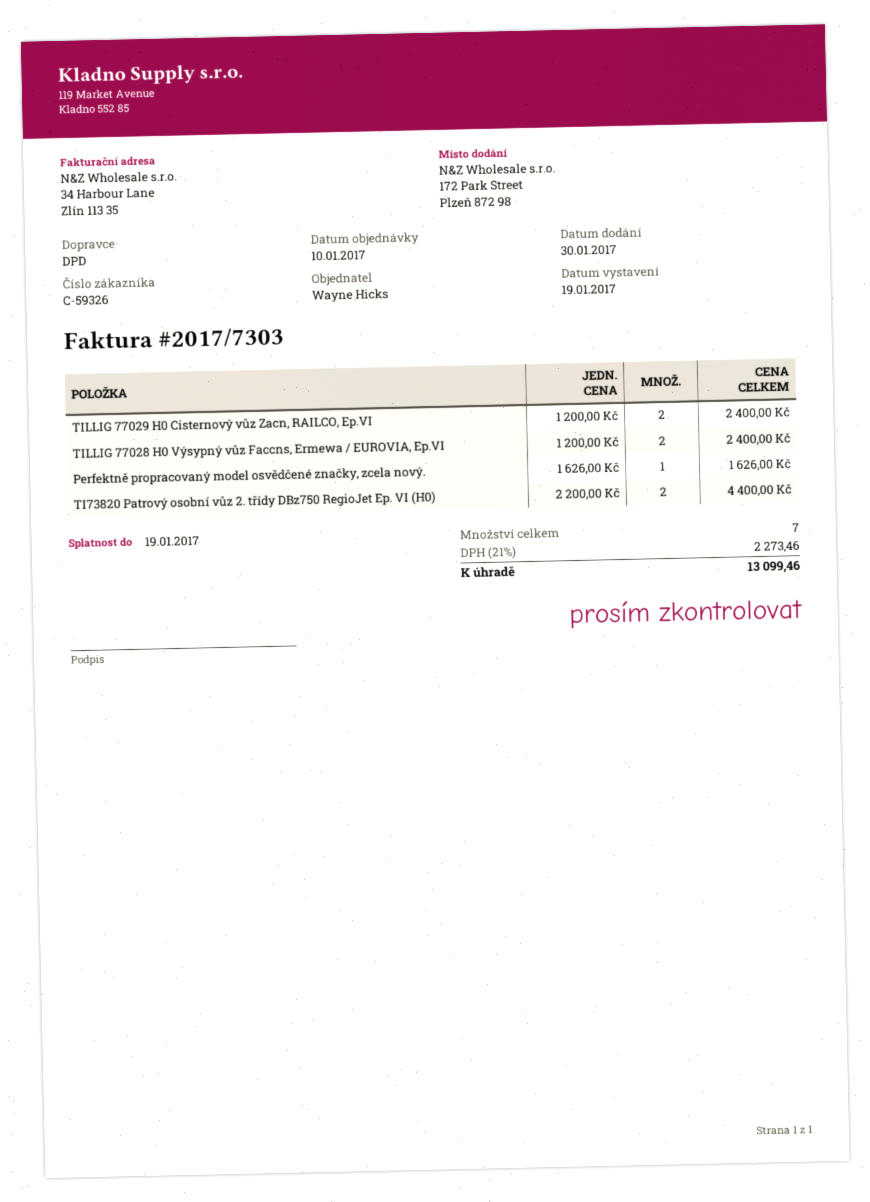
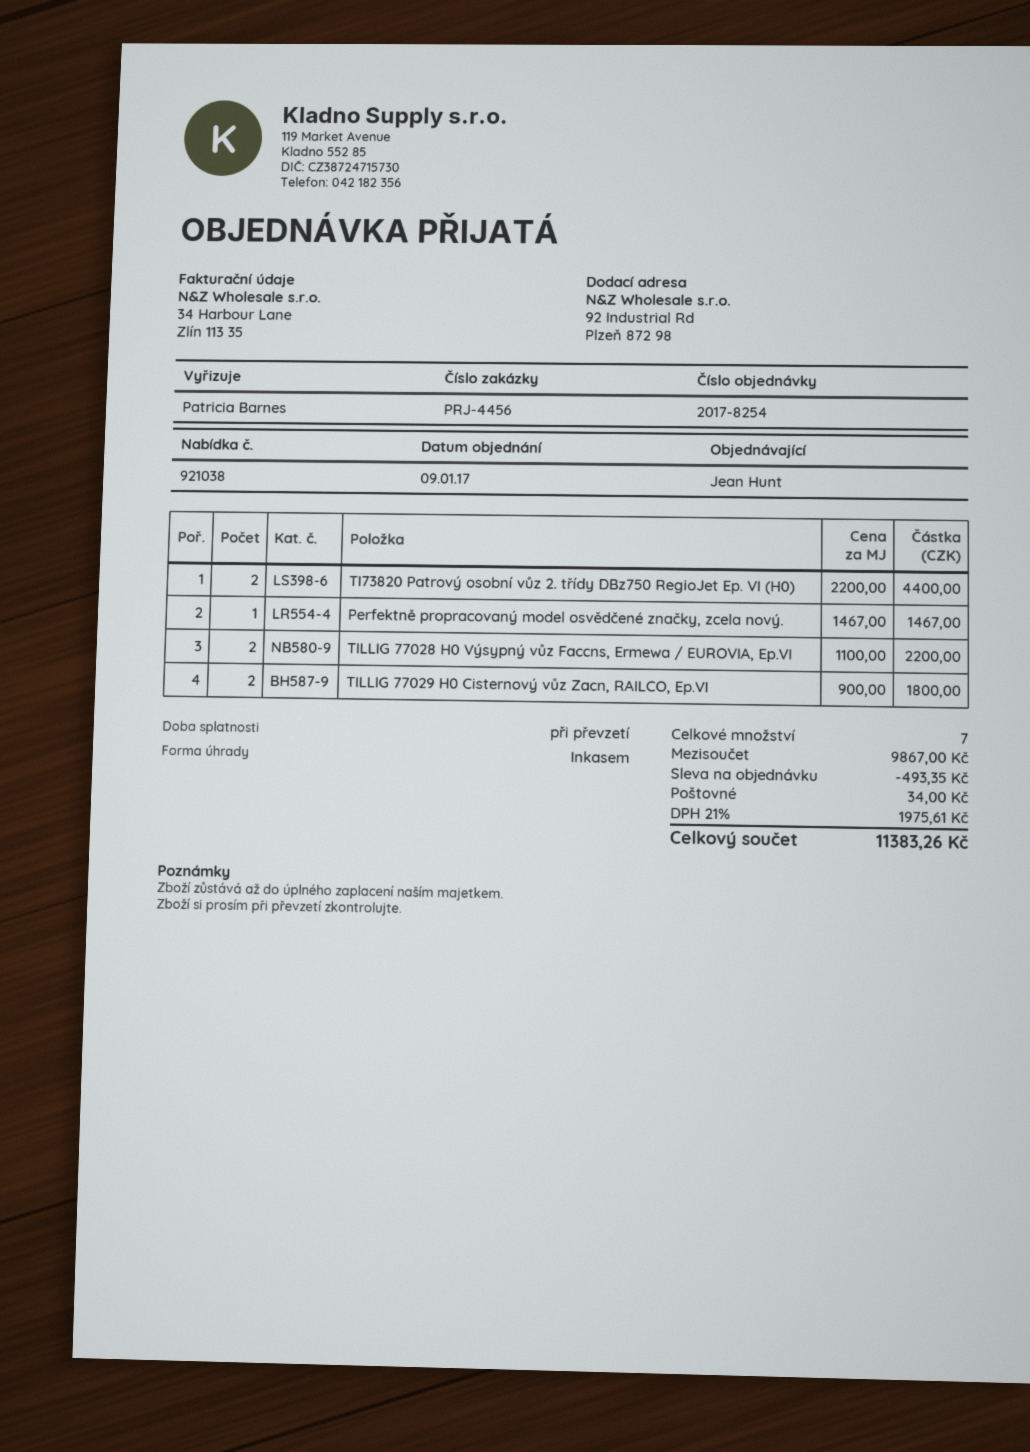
order date: 2017-01-10 -> 2017-01-09
ordered by: Wayne Hicks -> Jean Hunt
ship to: 172 Park Street, Plzeň 872 98 -> 92 Industrial Rd, Plzeň 872 98
TILLIG 77029 H0 Cisternový vůz Zacn, RAILCO, Ep.VI: 2 x 1200.00 = 2400.00 -> 2 x 900.00 = 1800.00
TILLIG 77028 H0 Výsypný vůz Faccns, Ermewa / EUROVIA, Ep.VI: 2 x 1200.00 = 2400.00 -> 2 x 1100.00 = 2200.00
Perfektně propracovaný model osvědčené značky, zcela nový.: 1 x 1626.00 = 1626.00 -> 1 x 1467.00 = 1467.00
discount: none -> 493.35
shipping: none -> 34.00
tax: 21% = 2273.46 -> 21% = 1975.61
total: 13099.46 -> 11383.26

